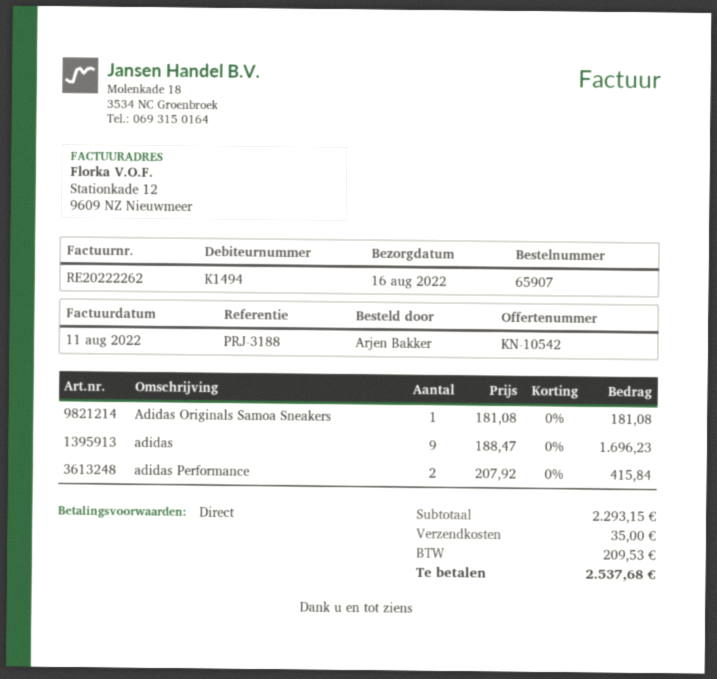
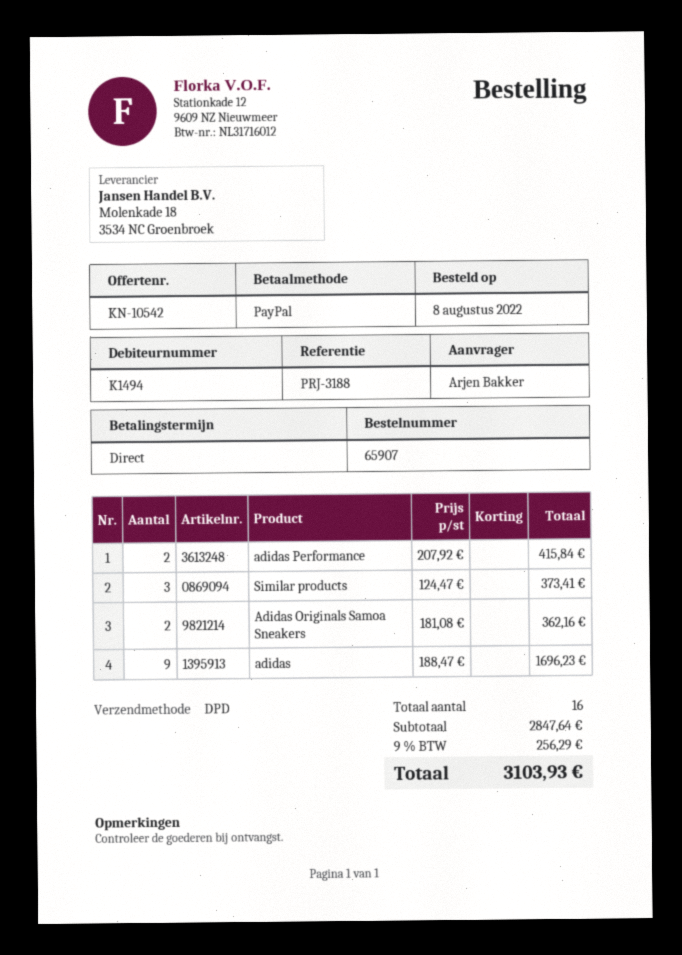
Adidas Originals Samoa Sneakers: 1 x 181.08 = 181.08 -> 2 x 181.08 = 362.16
Similar products: none -> 3 x 124.47 = 373.41
subtotal: 2293.15 -> 2847.64
shipping: 35.00 -> none
tax: 209.53 -> 256.29
total: 2537.68 -> 3103.93

